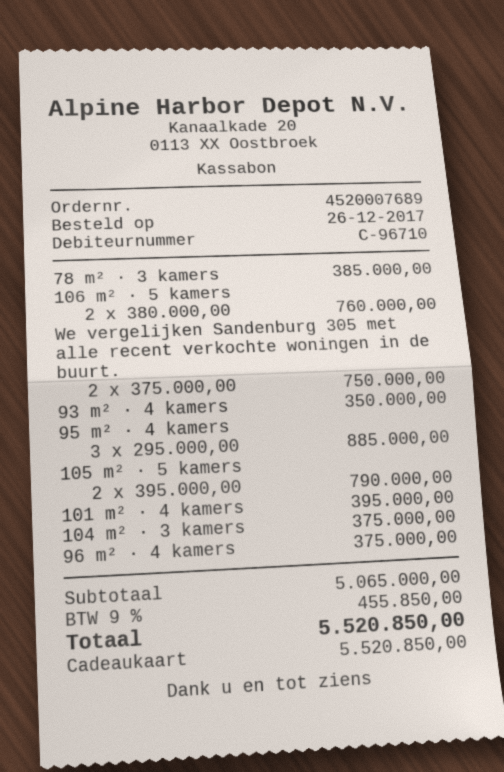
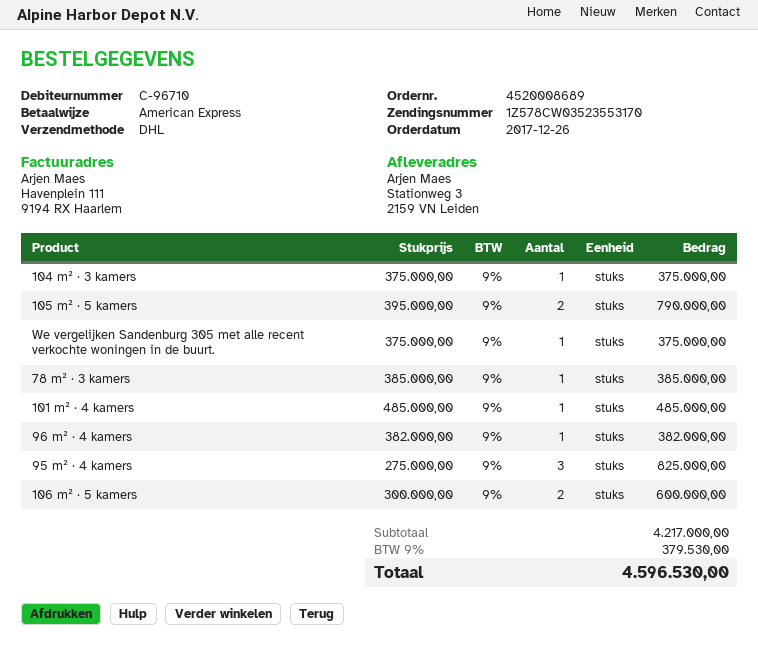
order number: 4520007689 -> 4520008689
payment method: gift card -> American Express
106 m² · 5 kamers: 2 x 380000.00 = 760000.00 -> 2 x 300000.00 = 600000.00
We vergelijken Sandenburg 305 met alle recent verkochte woningen in de buurt.: 2 x 375000.00 = 750000.00 -> 1 x 375000.00 = 375000.00
93 m² · 4 kamers: 1 x 350000.00 = 350000.00 -> none
95 m² · 4 kamers: 3 x 295000.00 = 885000.00 -> 3 x 275000.00 = 825000.00
101 m² · 4 kamers: 1 x 395000.00 = 395000.00 -> 1 x 485000.00 = 485000.00
96 m² · 4 kamers: 1 x 375000.00 = 375000.00 -> 1 x 382000.00 = 382000.00
subtotal: 5065000.00 -> 4217000.00
tax: 9% = 455850.00 -> 9% = 379530.00
total: 5520850.00 -> 4596530.00

